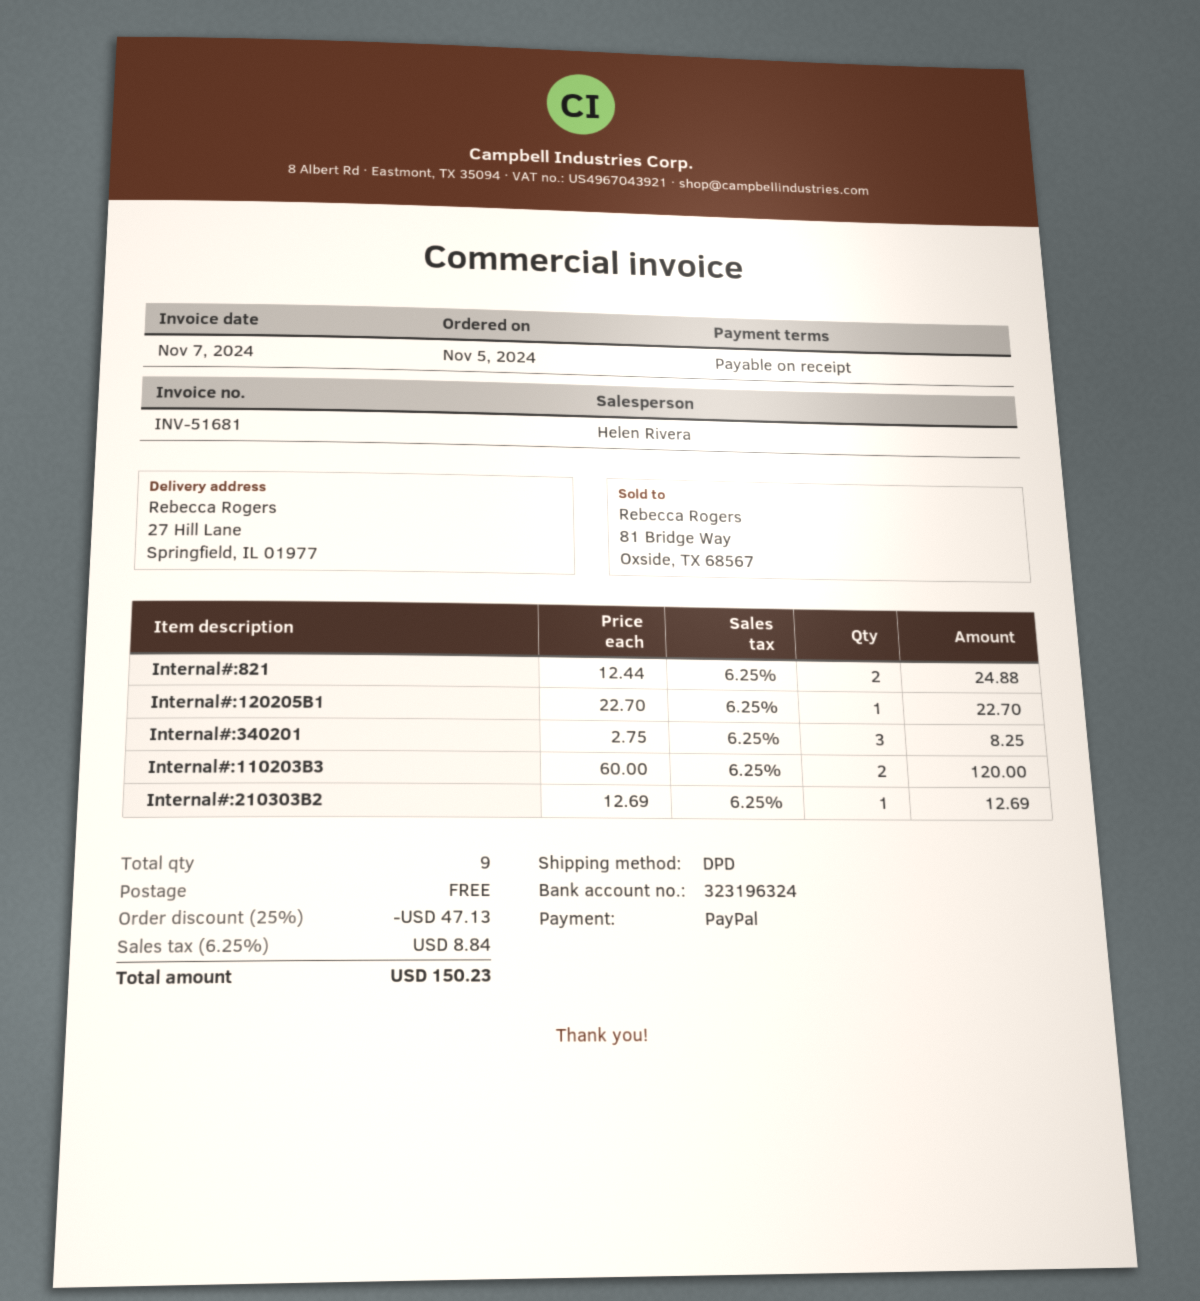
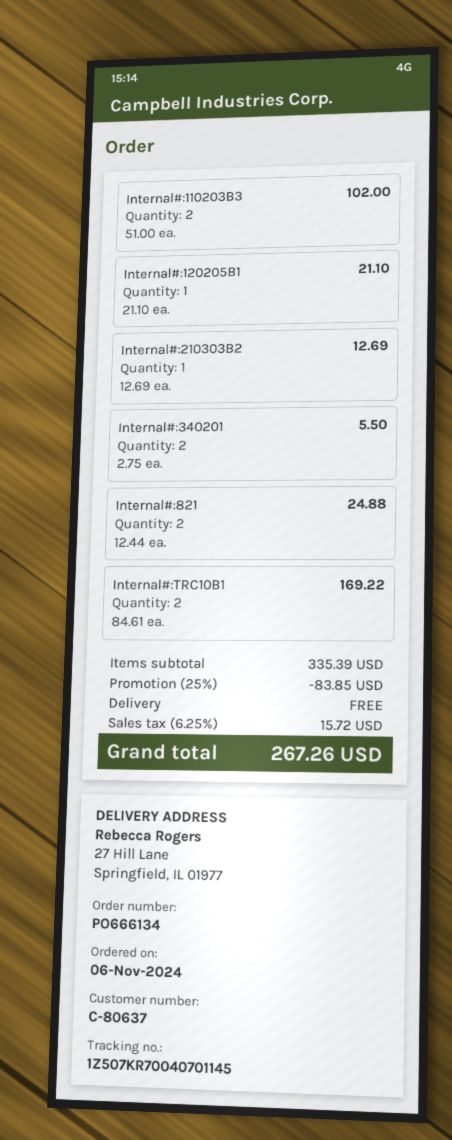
order date: 2024-11-05 -> 2024-11-06
Internal#:120205B1: 1 x 22.70 = 22.70 -> 1 x 21.10 = 21.10
Internal#:340201: 3 x 2.75 = 8.25 -> 2 x 2.75 = 5.50
Internal#:110203B3: 2 x 60.00 = 120.00 -> 2 x 51.00 = 102.00
Internal#:TRC10B1: none -> 2 x 84.61 = 169.22
discount: 25% = 47.13 -> 25% = 83.85
tax: 6.25% = 8.84 -> 6.25% = 15.72
total: 150.23 -> 267.26

